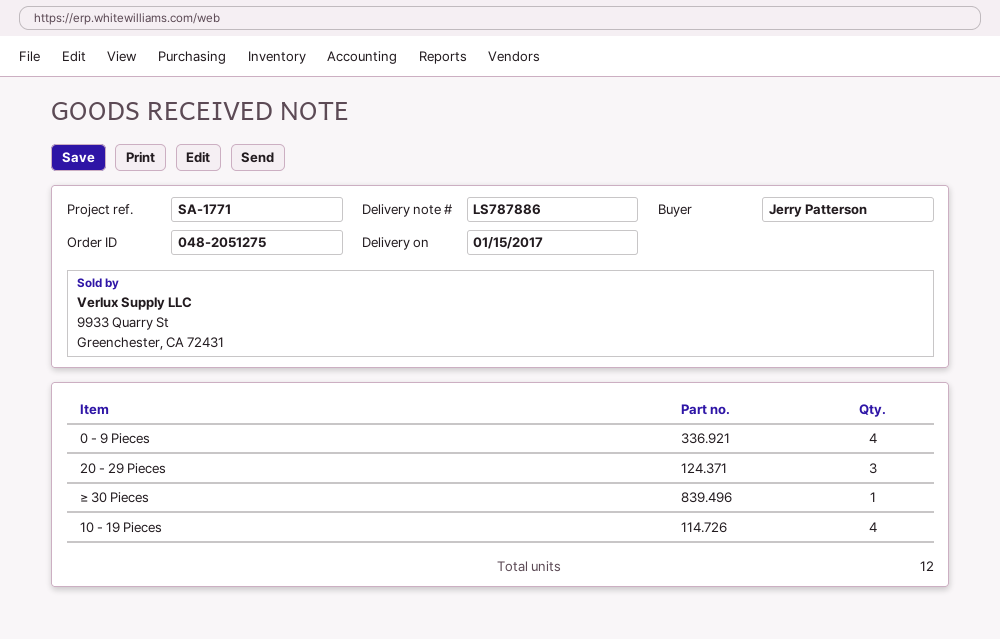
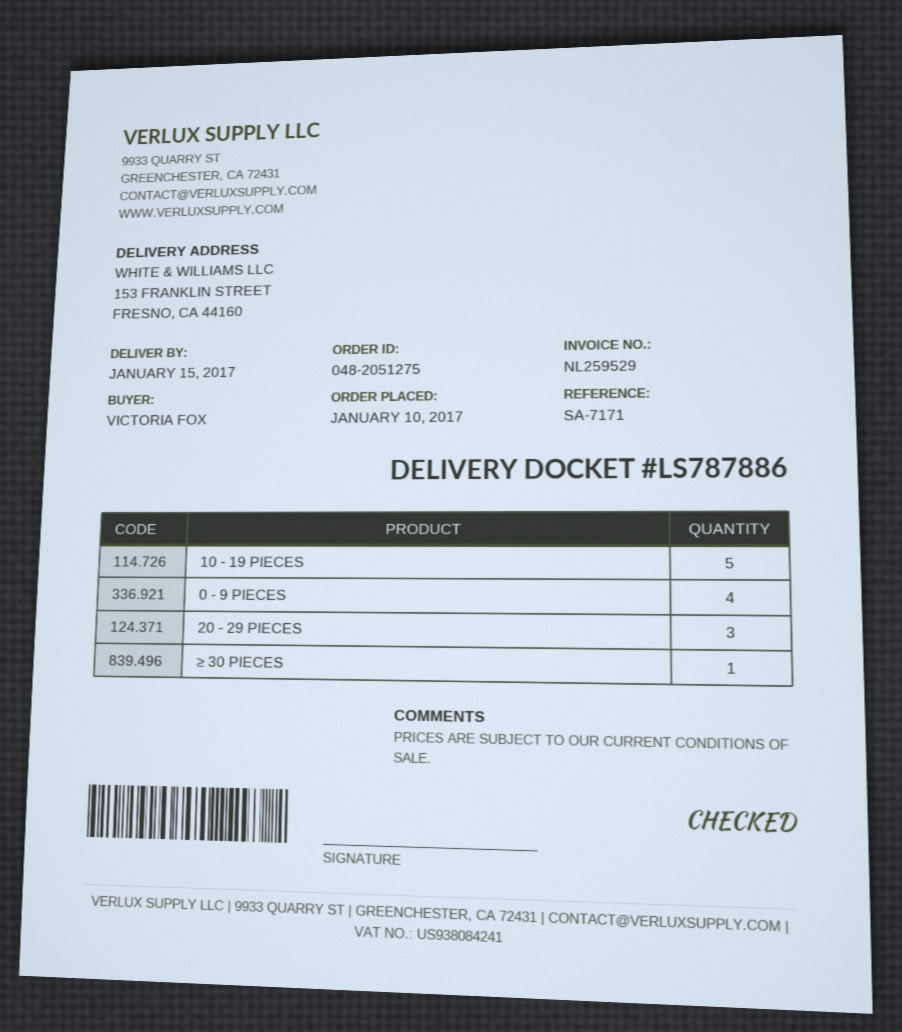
reference: SA-1771 -> SA-7171
ordered by: Jerry Patterson -> VICTORIA FOX
10 - 19 Pieces: 4 -> 5

